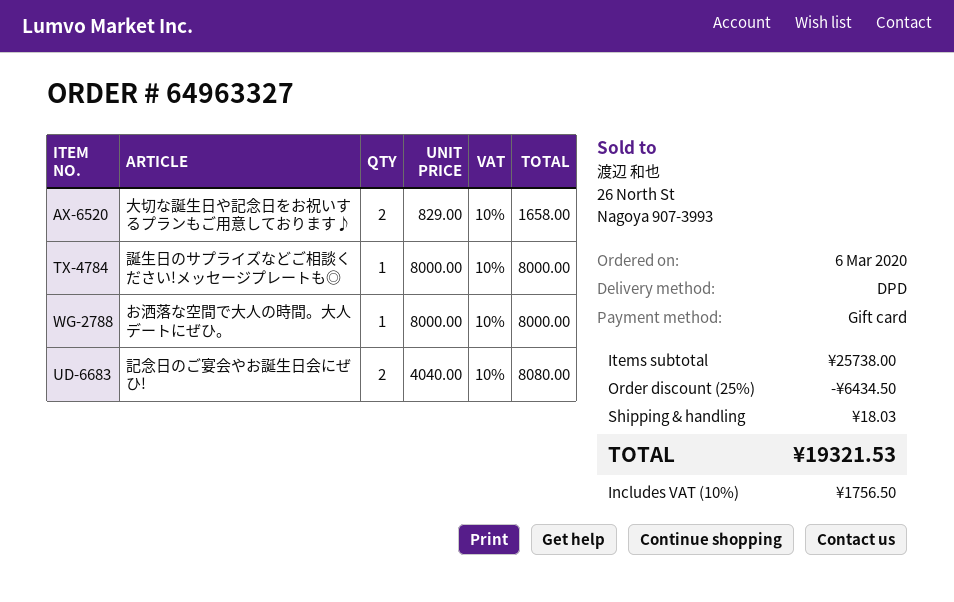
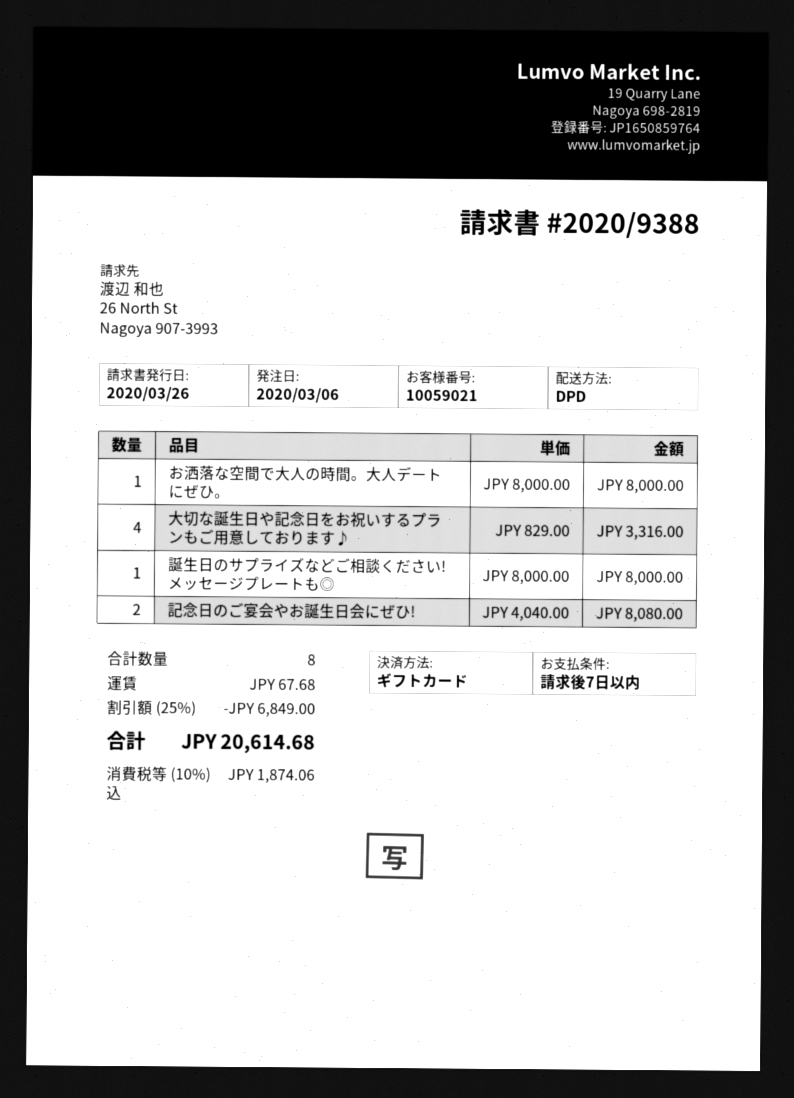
大切な誕生日や記念日をお祝いするプランもご用意しております♪: 2 x 829.00 = 1658.00 -> 4 x 829.00 = 3316.00
discount: 25% = 6434.50 -> 25% = 6849.00
shipping: 18.03 -> 67.68
tax: 10% = 1756.50 -> 10% = 1874.06
total: 19321.53 -> 20614.68

